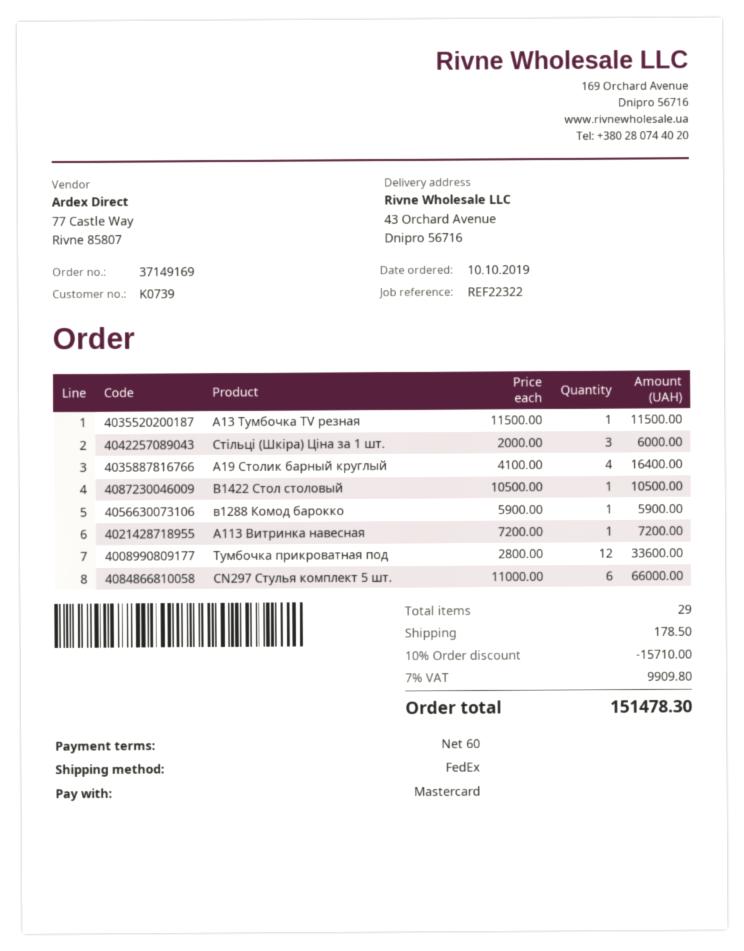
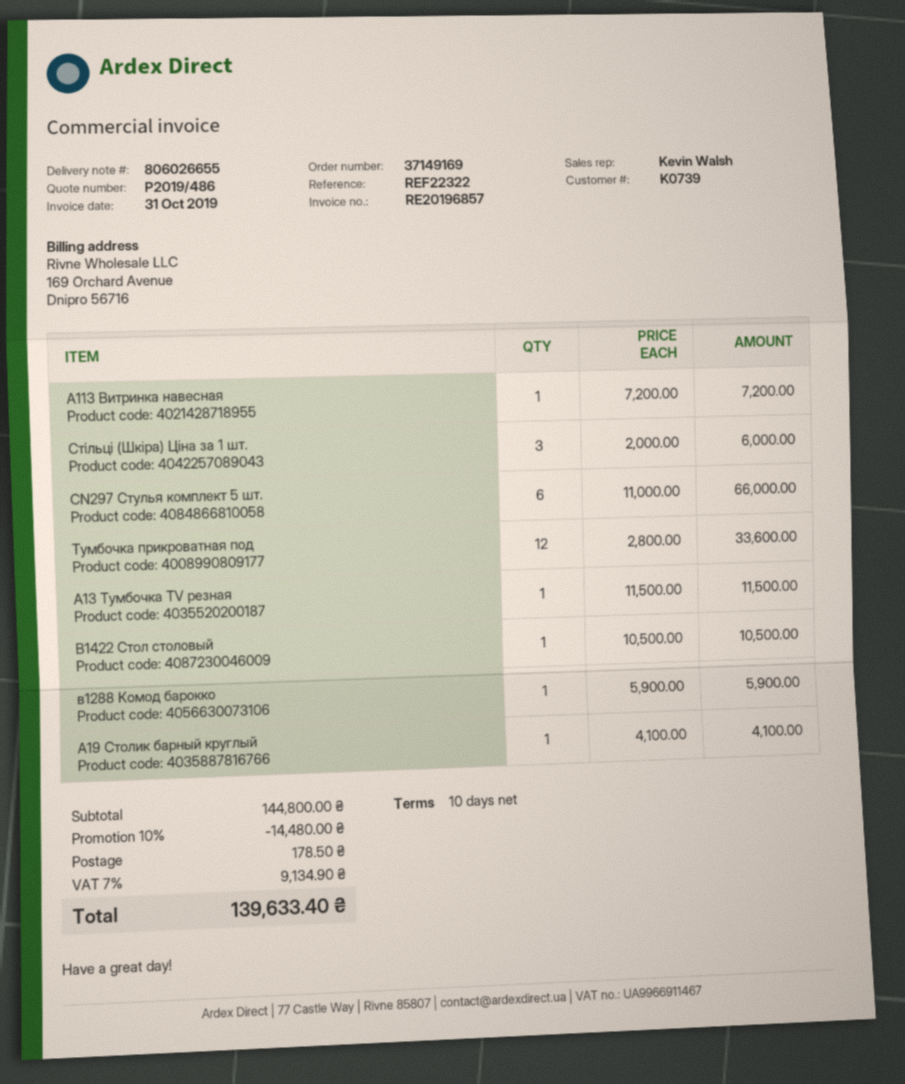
payment terms: 60 days -> 10 days
А19 Столик барный круглый: 4 x 4100.00 = 16400.00 -> 1 x 4100.00 = 4100.00
discount: 10% = 15710.00 -> 10% = 14480.00
tax: 7% = 9909.80 -> 7% = 9134.90
total: 151478.30 -> 139633.40

